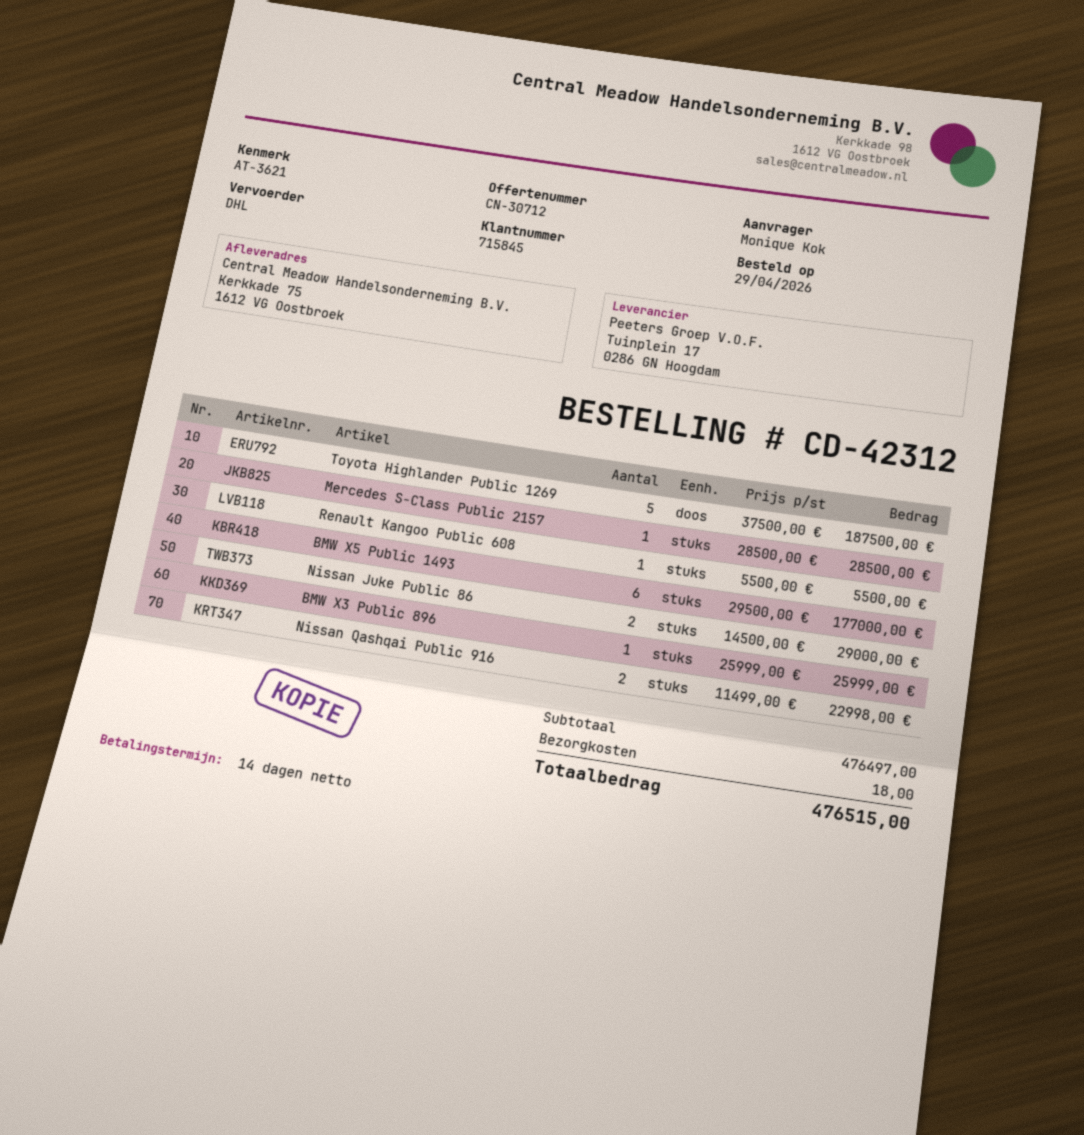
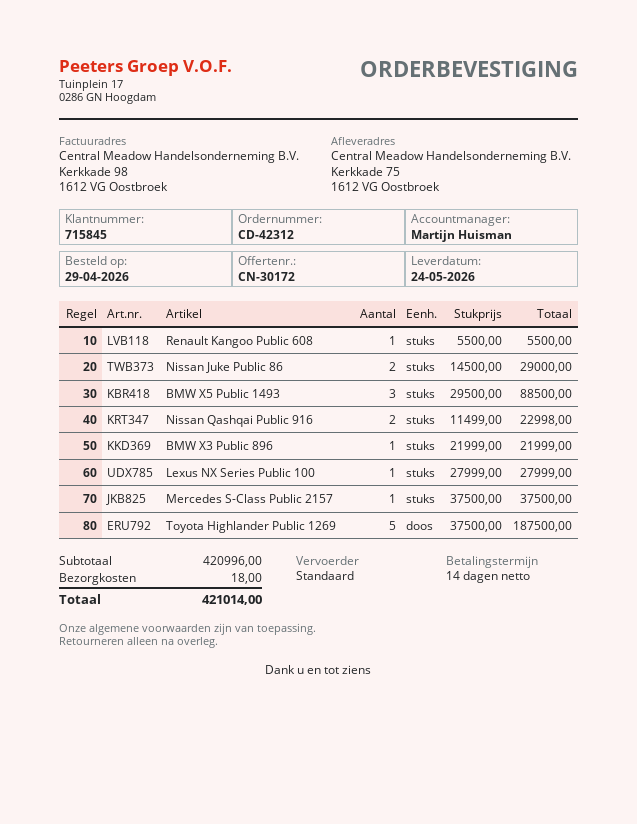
quote number: CN-30712 -> CN-30172
shipping method: DHL -> standard
Mercedes S-Class Public 2157: 1 x 28500.00 = 28500.00 -> 1 x 37500.00 = 37500.00
BMW X5 Public 1493: 6 x 29500.00 = 177000.00 -> 3 x 29500.00 = 88500.00
BMW X3 Public 896: 1 x 25999.00 = 25999.00 -> 1 x 21999.00 = 21999.00
Lexus NX Series Public 100: none -> 1 x 27999.00 = 27999.00
subtotal: 476497.00 -> 420996.00
total: 476515.00 -> 421014.00

